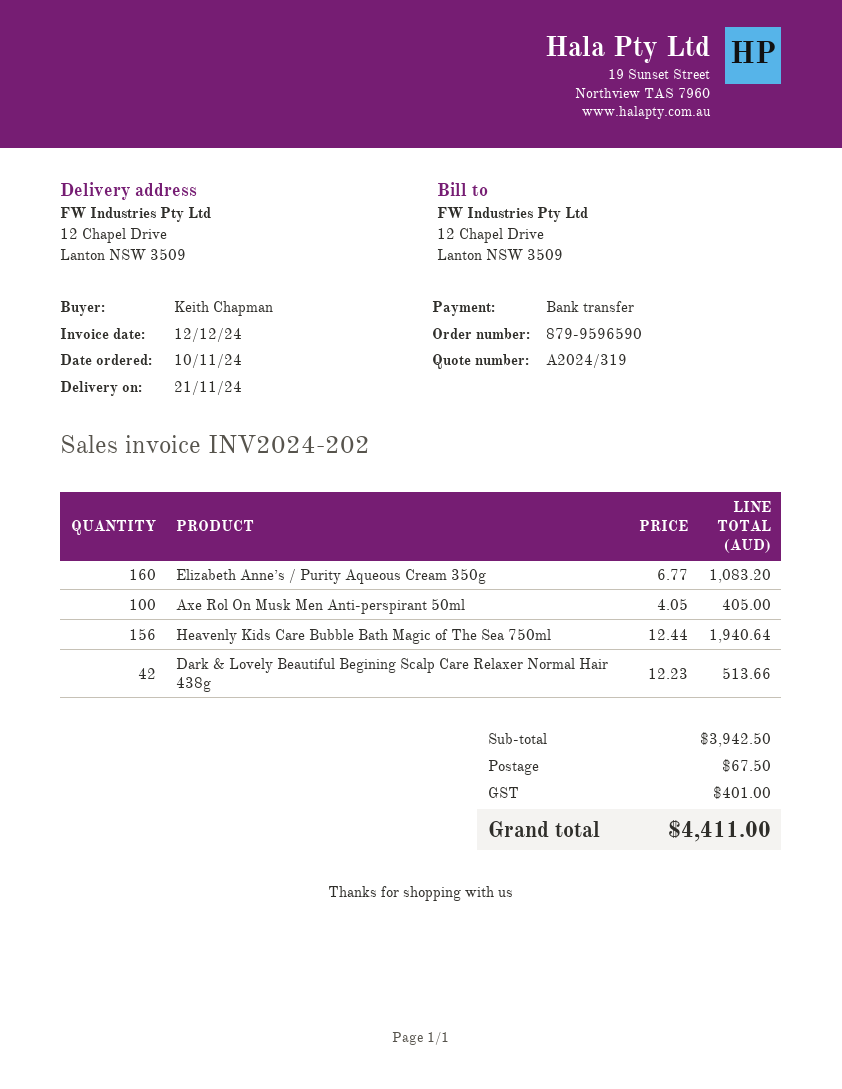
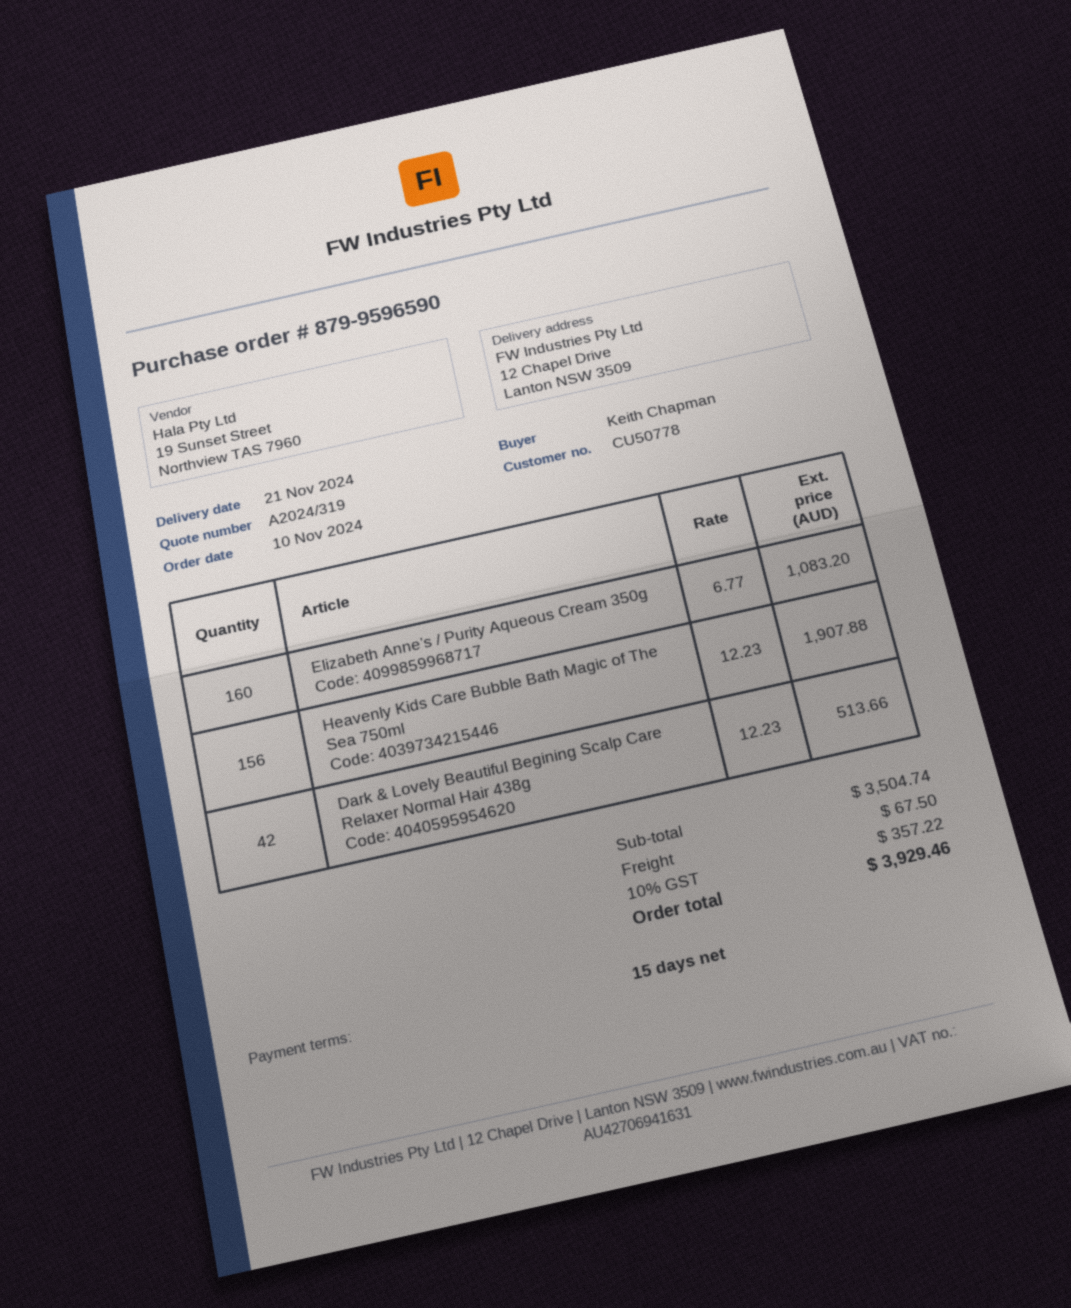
Axe Rol On Musk Men Anti-perspirant 50ml: 100 x 4.05 = 405.00 -> none
Heavenly Kids Care Bubble Bath Magic of The Sea 750ml: 156 x 12.44 = 1940.64 -> 156 x 12.23 = 1907.88
subtotal: 3942.50 -> 3504.74
tax: 401.00 -> 357.22
total: 4411.00 -> 3929.46

